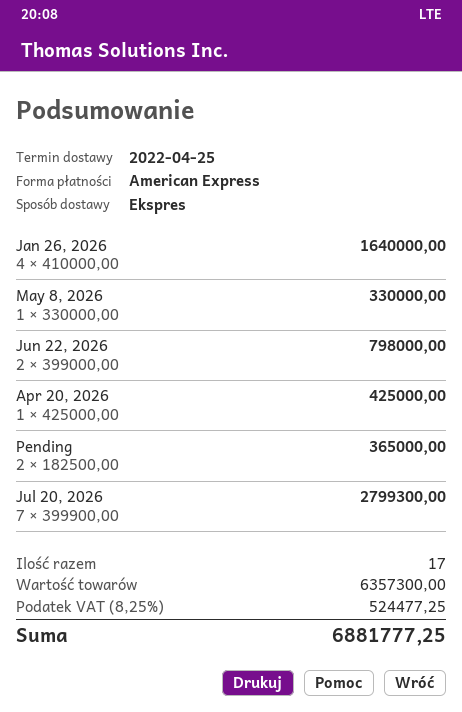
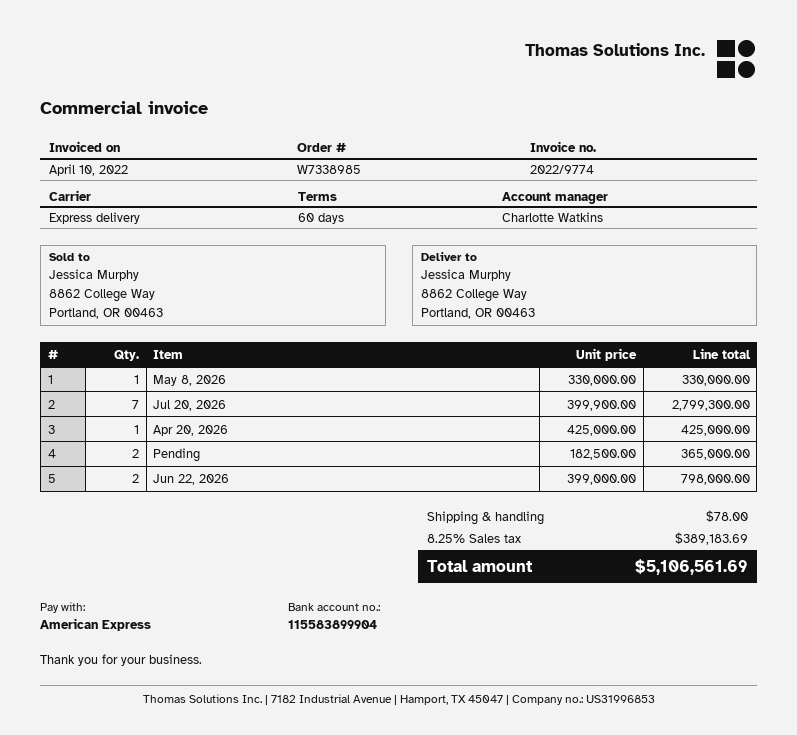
Jan 26, 2026: 4 x 410000.00 = 1640000.00 -> none
shipping: none -> 78.00
tax: 8.25% = 524477.25 -> 8.25% = 389183.69
total: 6881777.25 -> 5106561.69

